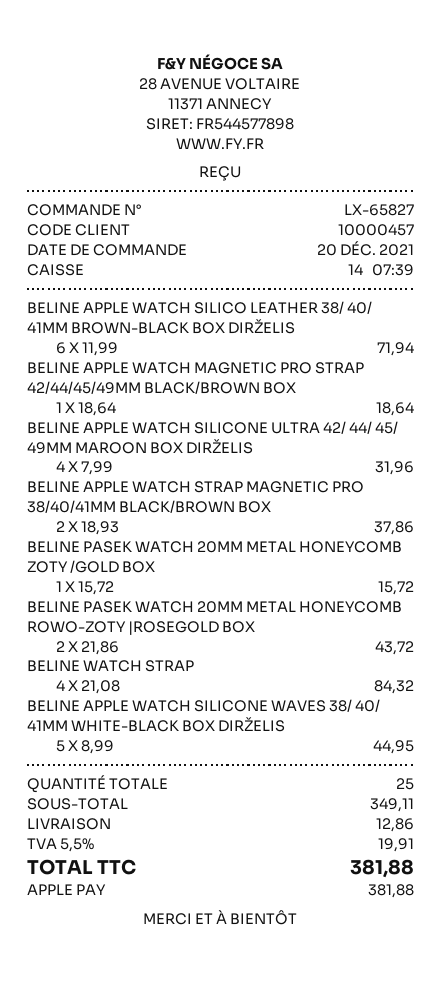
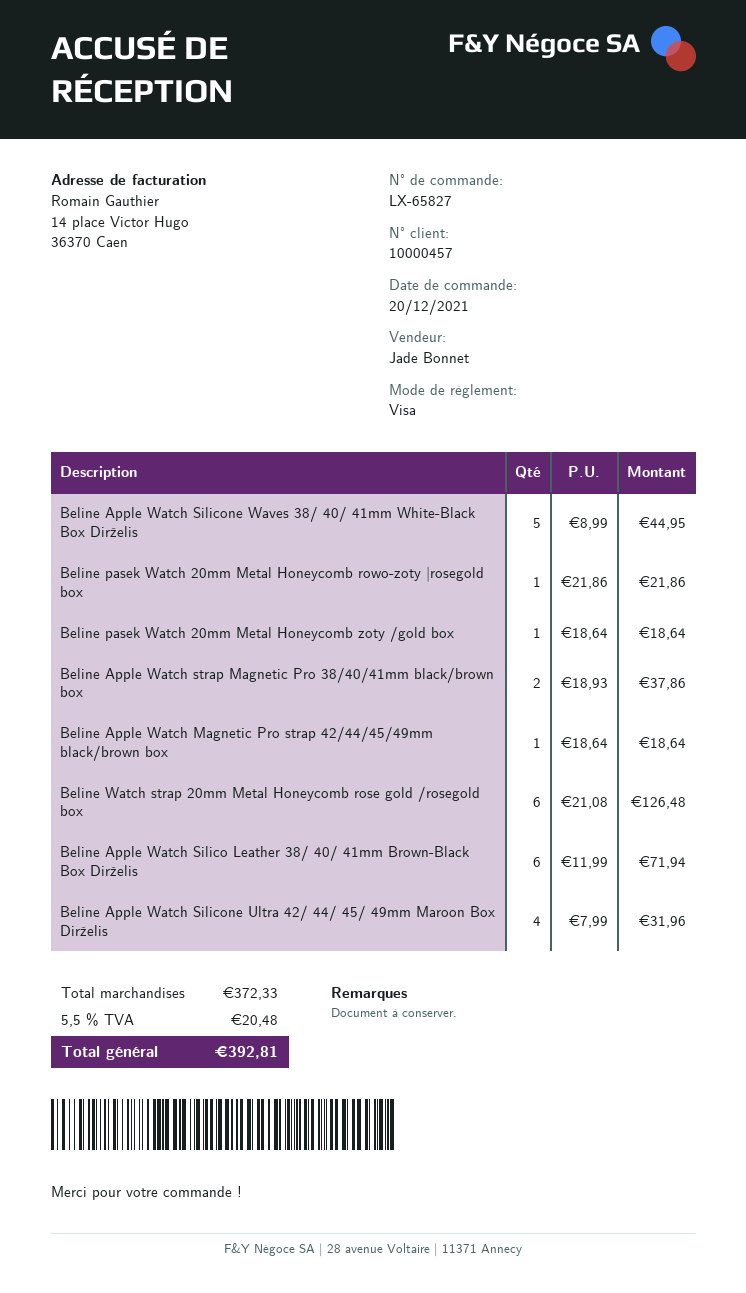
payment method: Apple Pay -> Visa
BELINE PASEK WATCH 20MM METAL HONEYCOMB ZOTY /GOLD BOX: 1 x 15.72 = 15.72 -> 1 x 18.64 = 18.64
BELINE PASEK WATCH 20MM METAL HONEYCOMB ROWO-ZOTY |ROSEGOLD BOX: 2 x 21.86 = 43.72 -> 1 x 21.86 = 21.86
BELINE WATCH STRAP: 4 x 21.08 = 84.32 -> 6 x 21.08 = 126.48
subtotal: 349.11 -> 372.33
shipping: 12.86 -> none
tax: 5.5% = 19.91 -> 5.5% = 20.48
total: 381.88 -> 392.81

